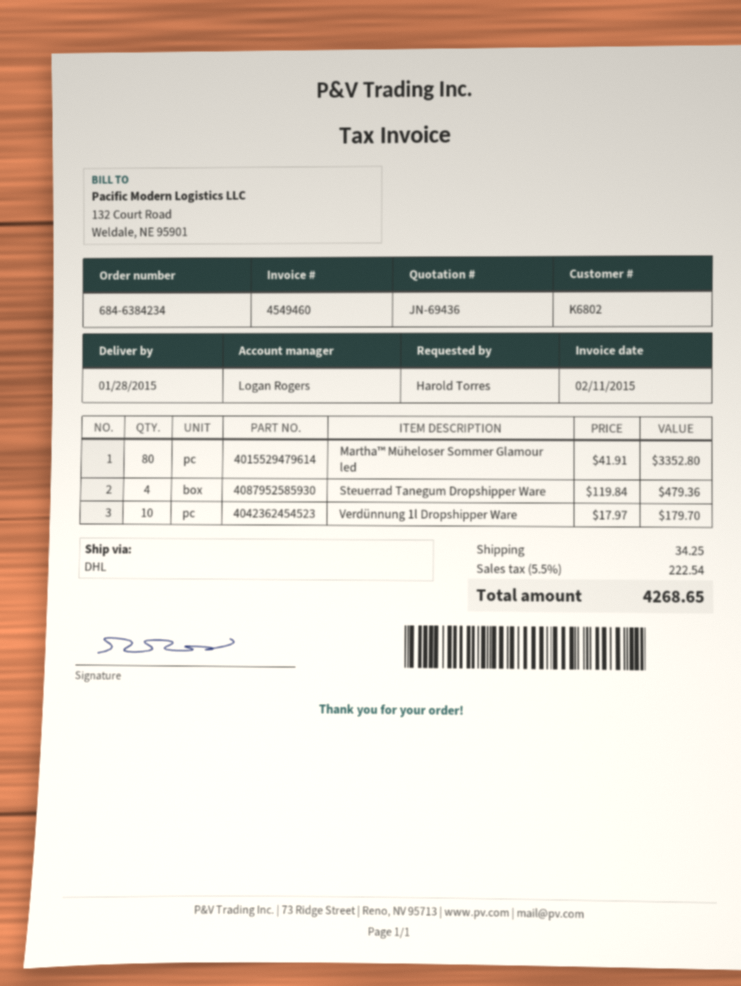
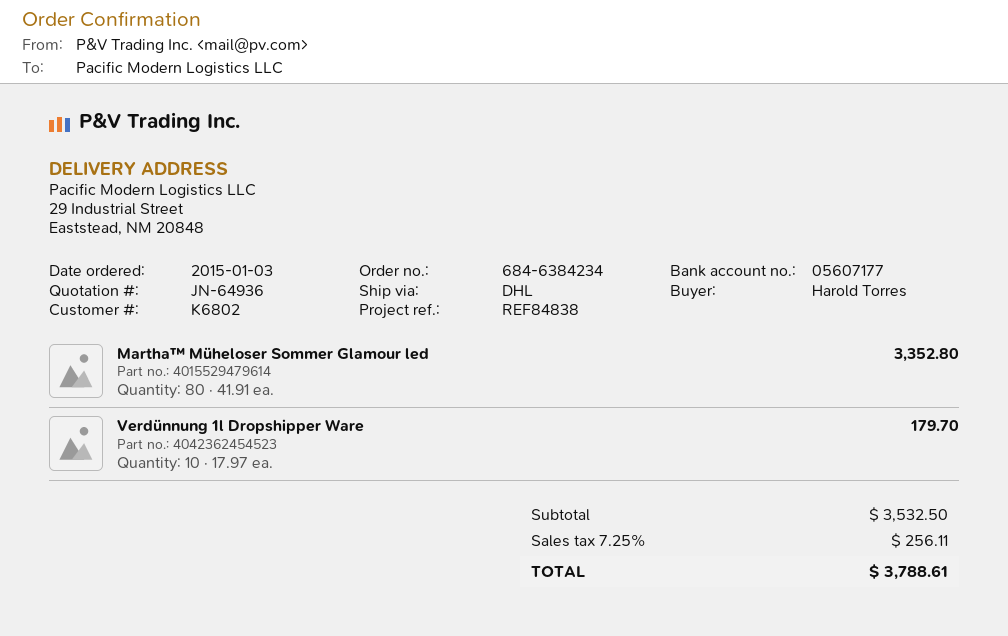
quote number: JN-69436 -> JN-64936
Steuerrad Tanegum Dropshipper Ware: 4 x 119.84 = 479.36 -> none
shipping: 34.25 -> none
tax: 5.5% = 222.54 -> 7.25% = 256.11
total: 4268.65 -> 3788.61

